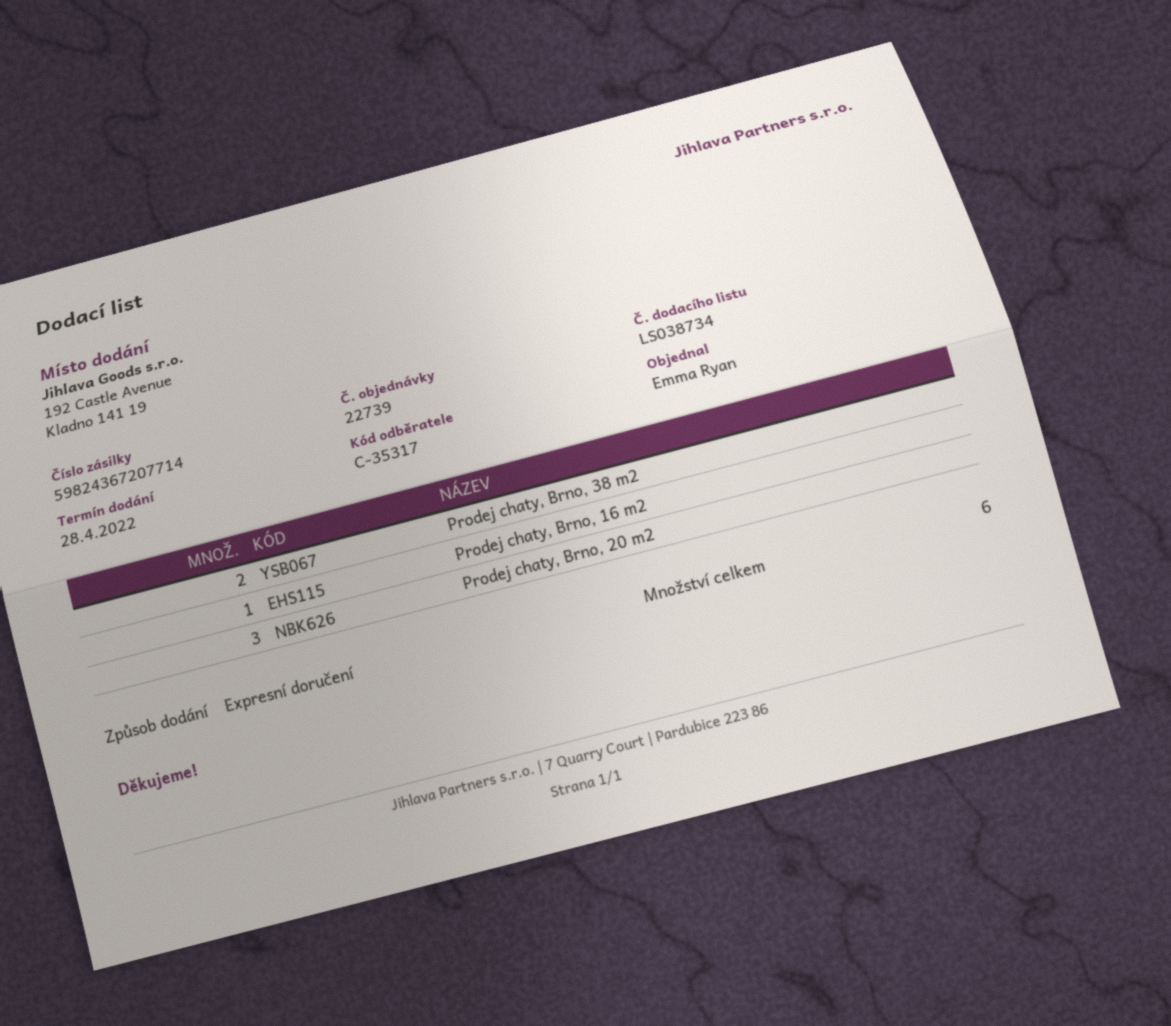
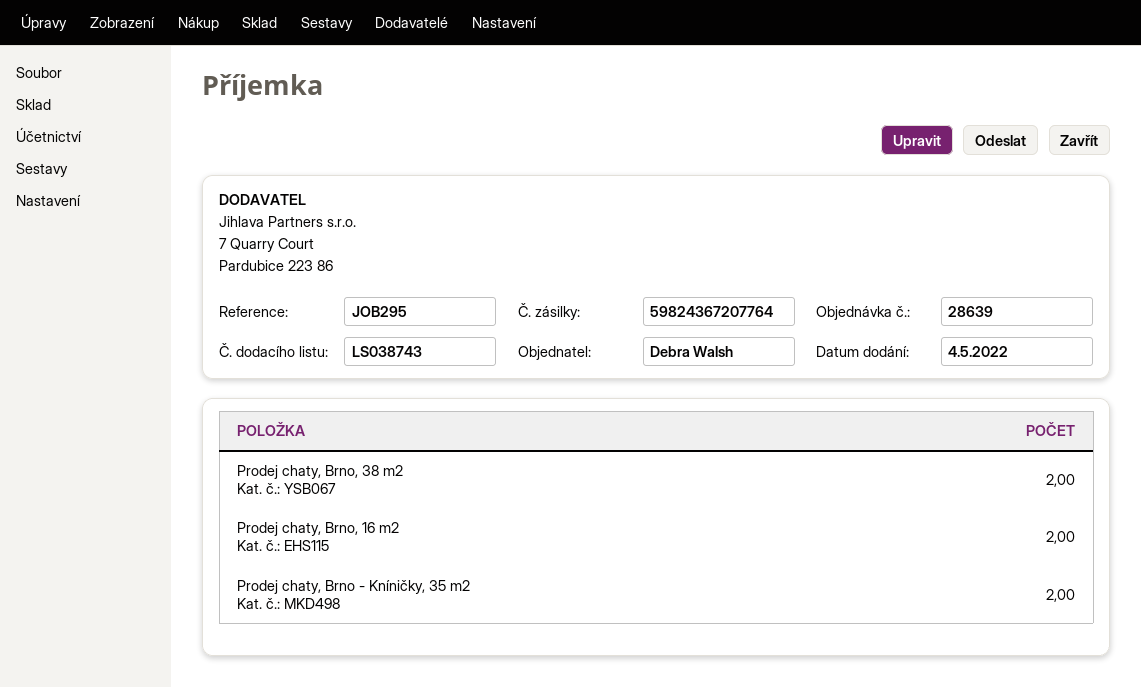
order number: 22739 -> 28639
delivery note number: LS038734 -> LS038743
delivery date: 2022-04-28 -> 2022-05-04
ordered by: Emma Ryan -> Debra Walsh
tracking number: 59824367207714 -> 59824367207764
Prodej chaty, Brno, 16 m2: 1 -> 2
Prodej chaty, Brno, 20 m2: 3 -> none
Prodej chaty, Brno - Kníničky, 35 m2: none -> 2

